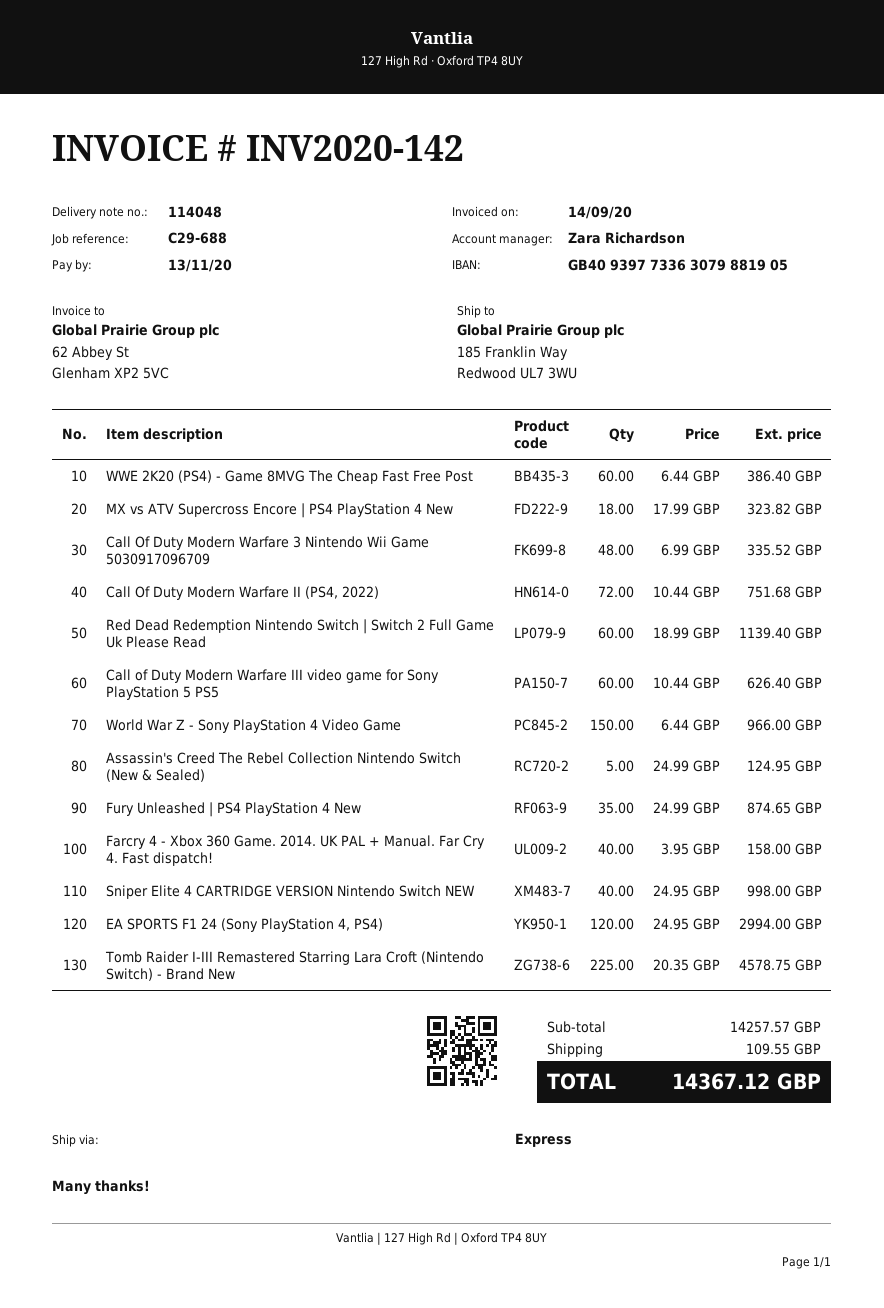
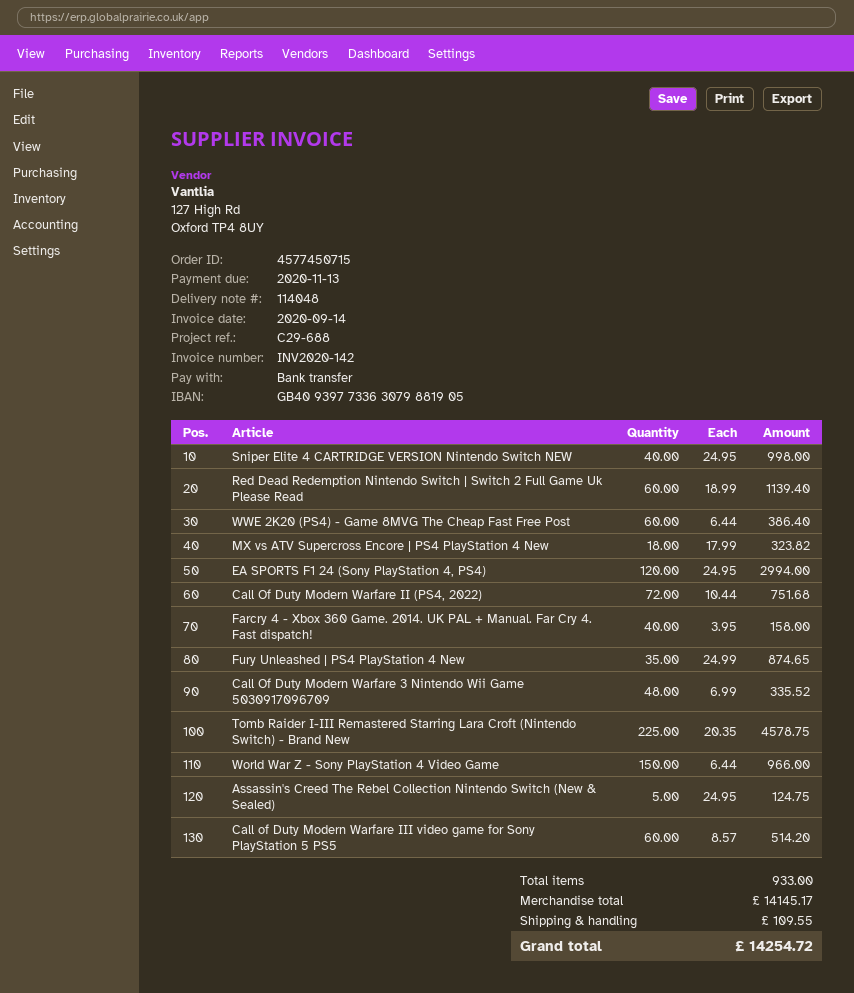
Call of Duty Modern Warfare III video game for Sony PlayStation 5 PS5: 60 x 10.44 = 626.40 -> 60 x 8.57 = 514.20
Assassin's Creed The Rebel Collection Nintendo Switch (New & Sealed): 5 x 24.99 = 124.95 -> 5 x 24.95 = 124.75
subtotal: 14257.57 -> 14145.17
total: 14367.12 -> 14254.72

